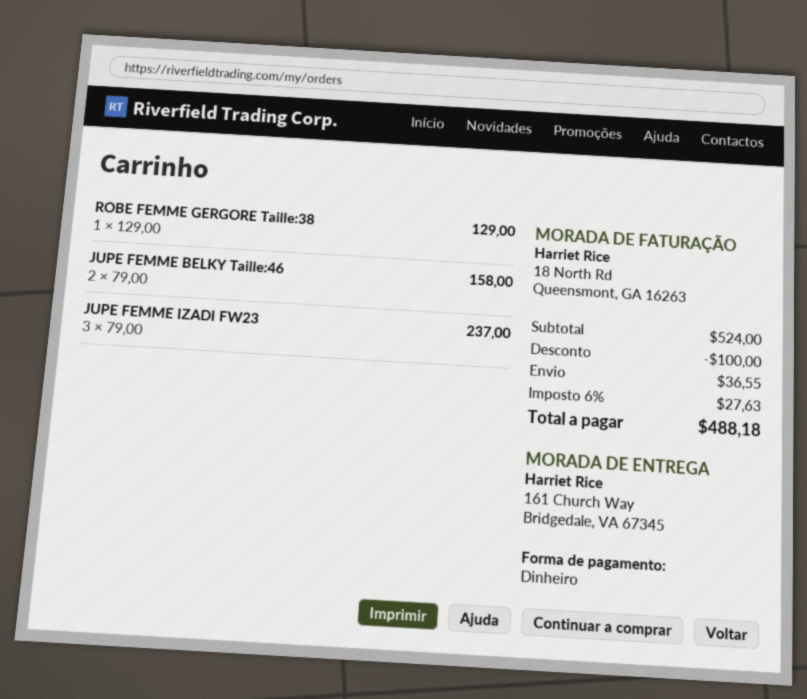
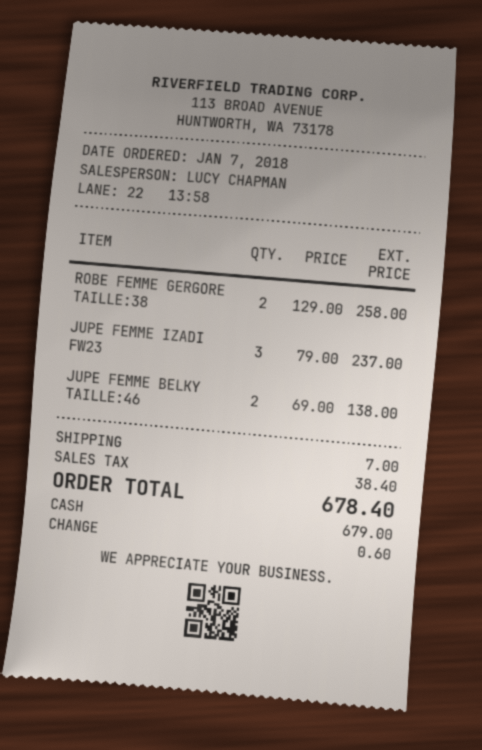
ROBE FEMME GERGORE Taille:38: 1 x 129.00 = 129.00 -> 2 x 129.00 = 258.00
JUPE FEMME BELKY Taille:46: 2 x 79.00 = 158.00 -> 2 x 69.00 = 138.00
discount: 100.00 -> none
shipping: 36.55 -> 7.00
tax: 27.63 -> 38.40
total: 488.18 -> 678.40

